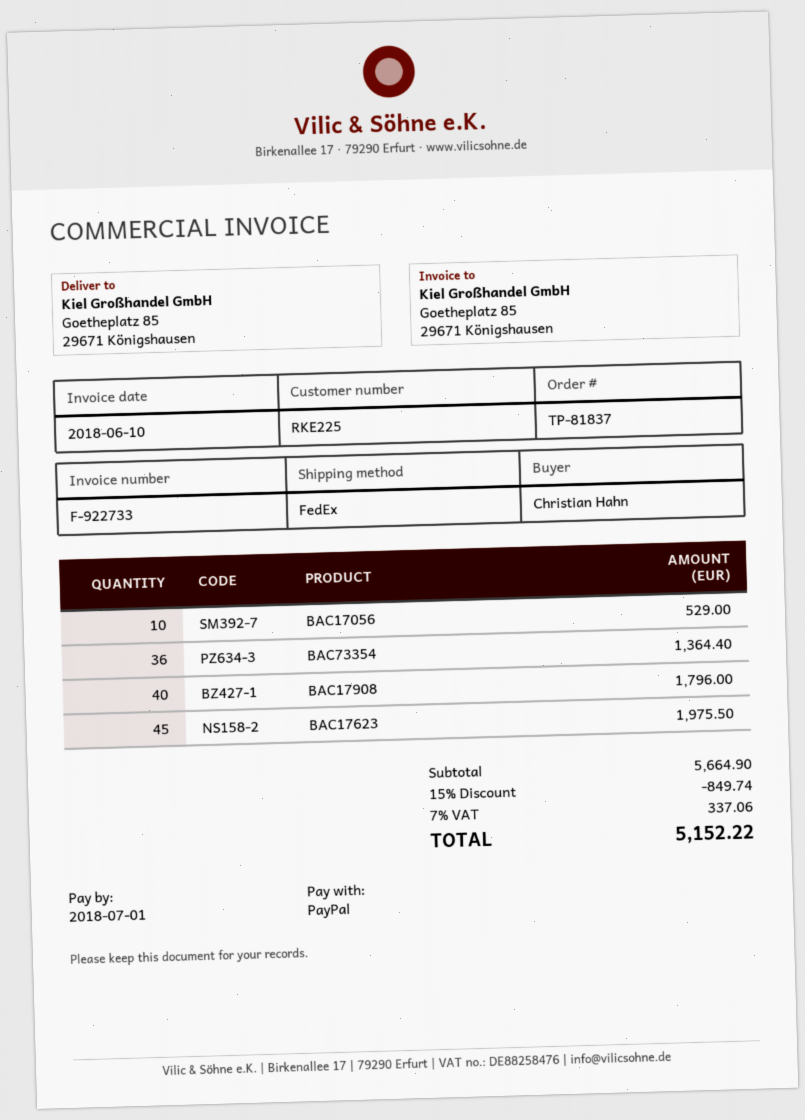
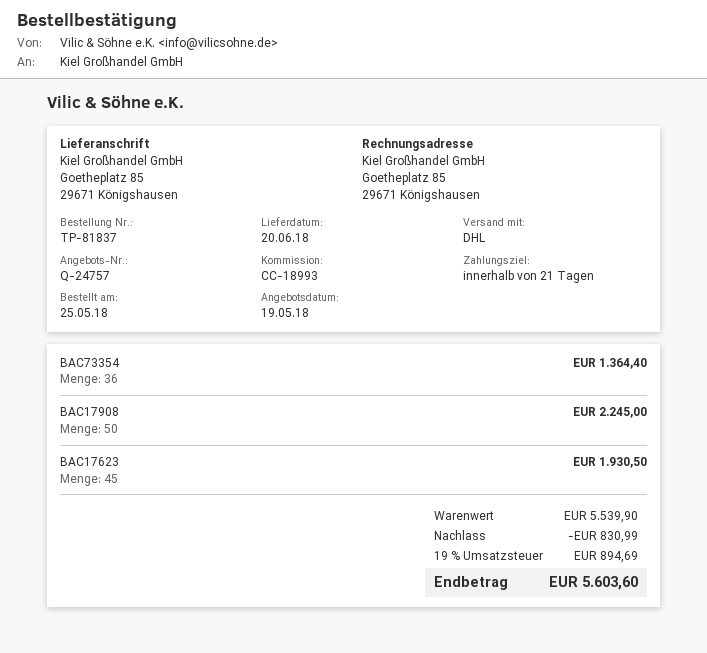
shipping method: FedEx -> DHL
BAC17056: 10 for 529.00 -> none
BAC17908: 40 for 1796.00 -> 50 for 2245.00
BAC17623: 45 for 1975.50 -> 45 for 1930.50
subtotal: 5664.90 -> 5539.90
discount: 849.74 -> 830.99
tax: 7% = 337.06 -> 19% = 894.69
total: 5152.22 -> 5603.60

